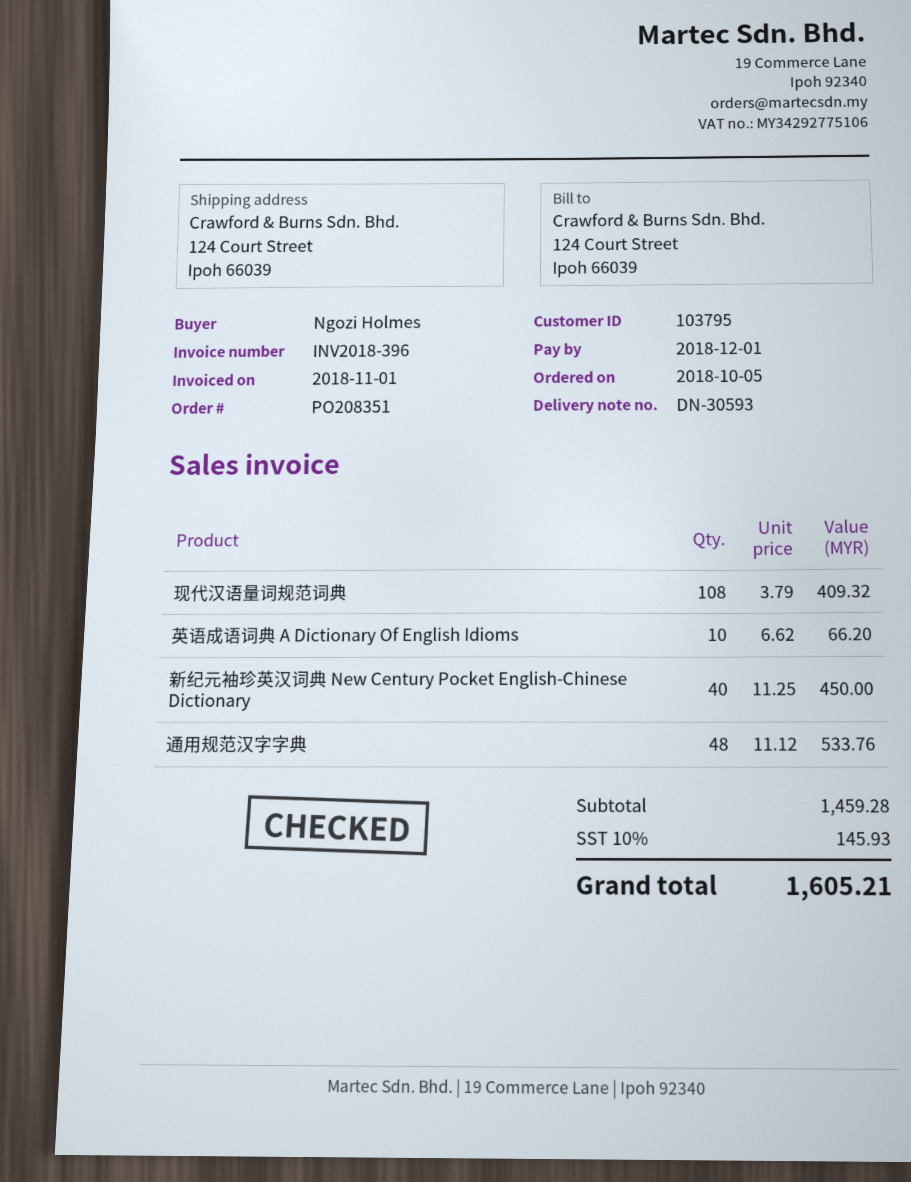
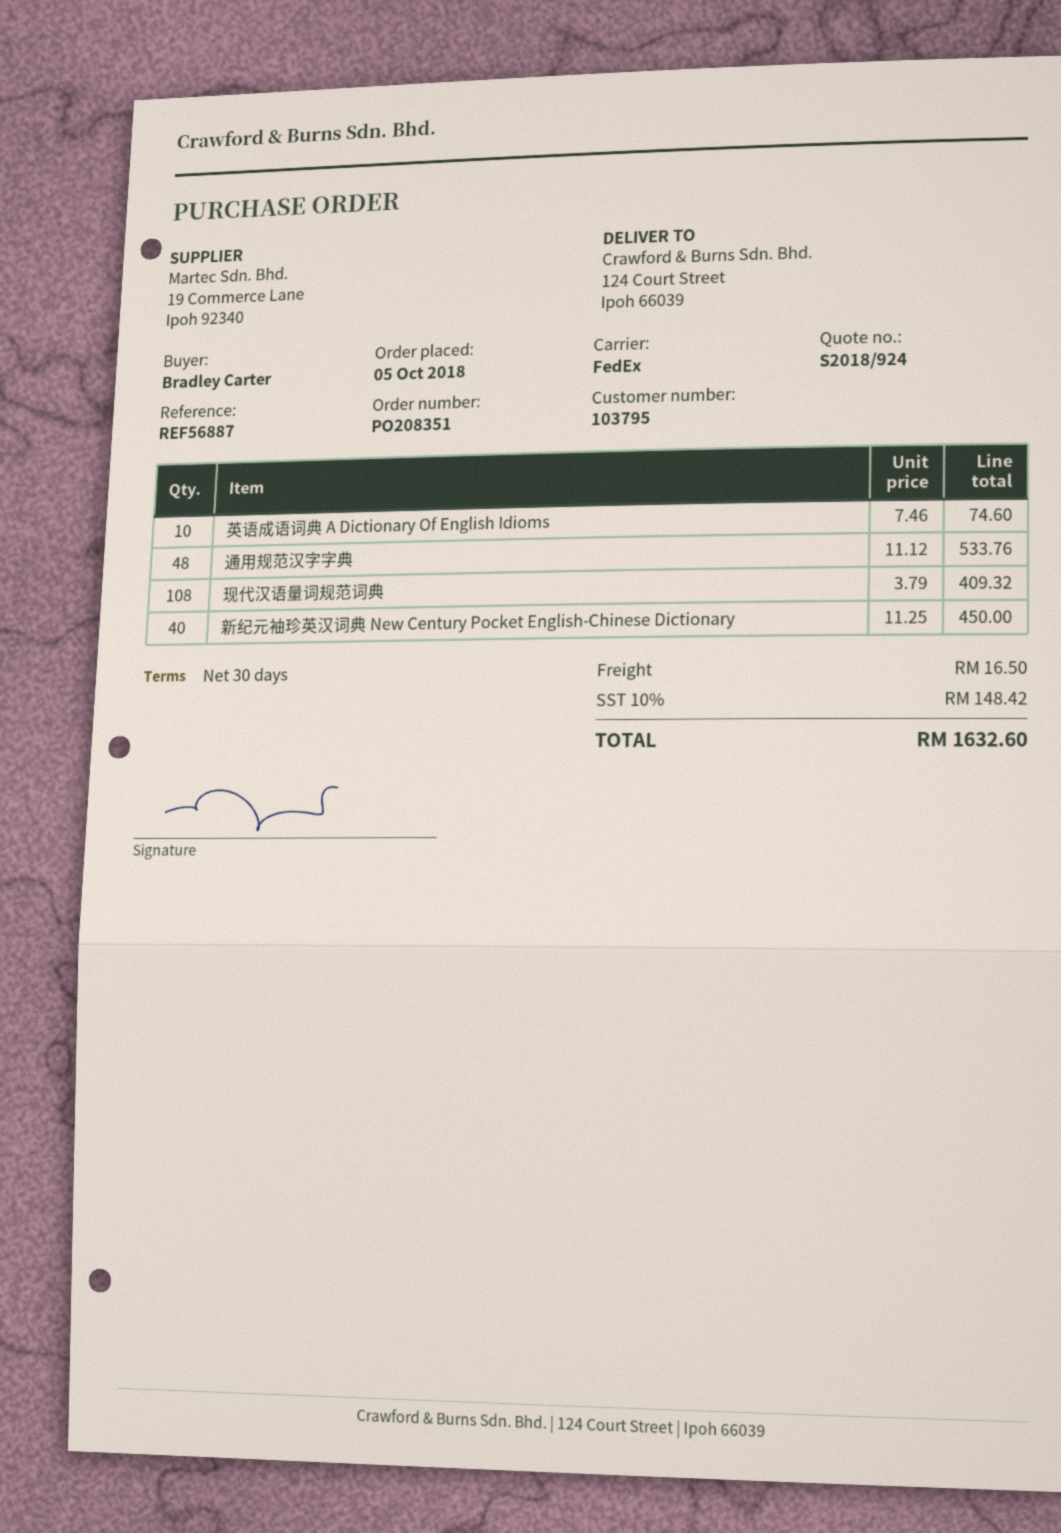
ordered by: Ngozi Holmes -> Bradley Carter
英语成语词典 A Dictionary Of English Idioms: 10 x 6.62 = 66.20 -> 10 x 7.46 = 74.60
shipping: none -> 16.50
tax: 10% = 145.93 -> 10% = 148.42
total: 1605.21 -> 1632.60

